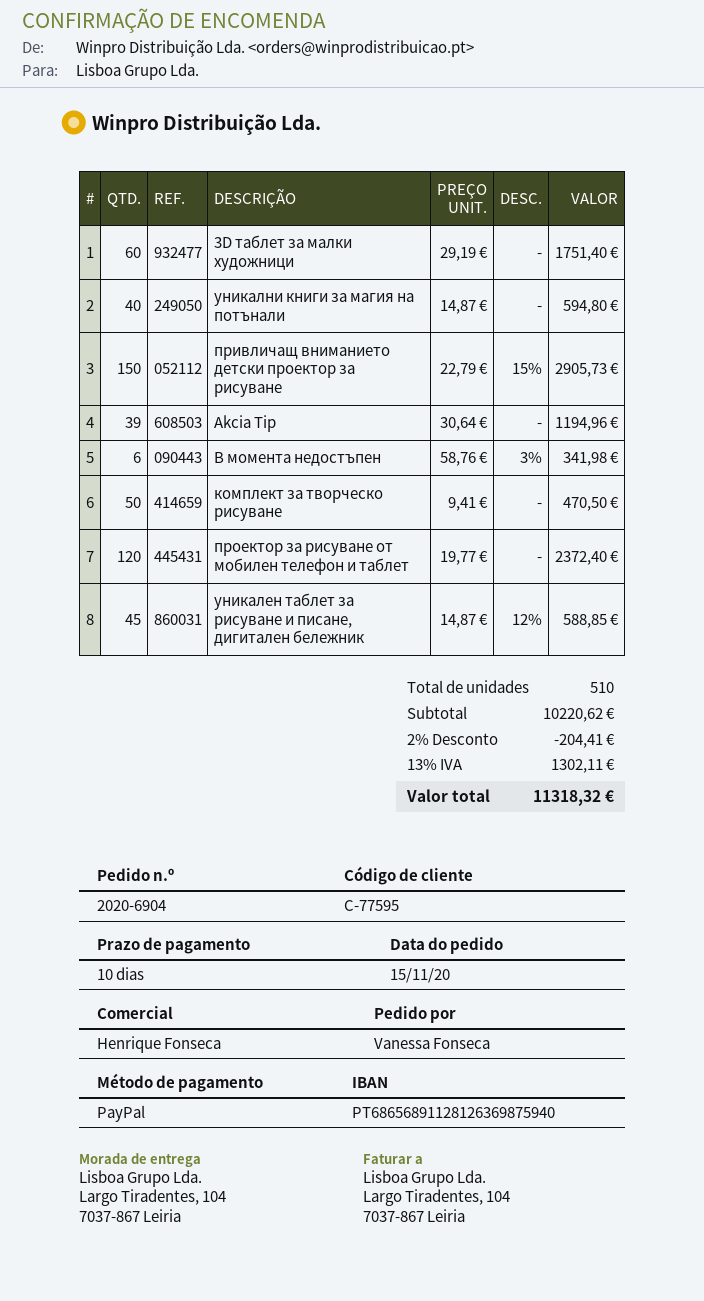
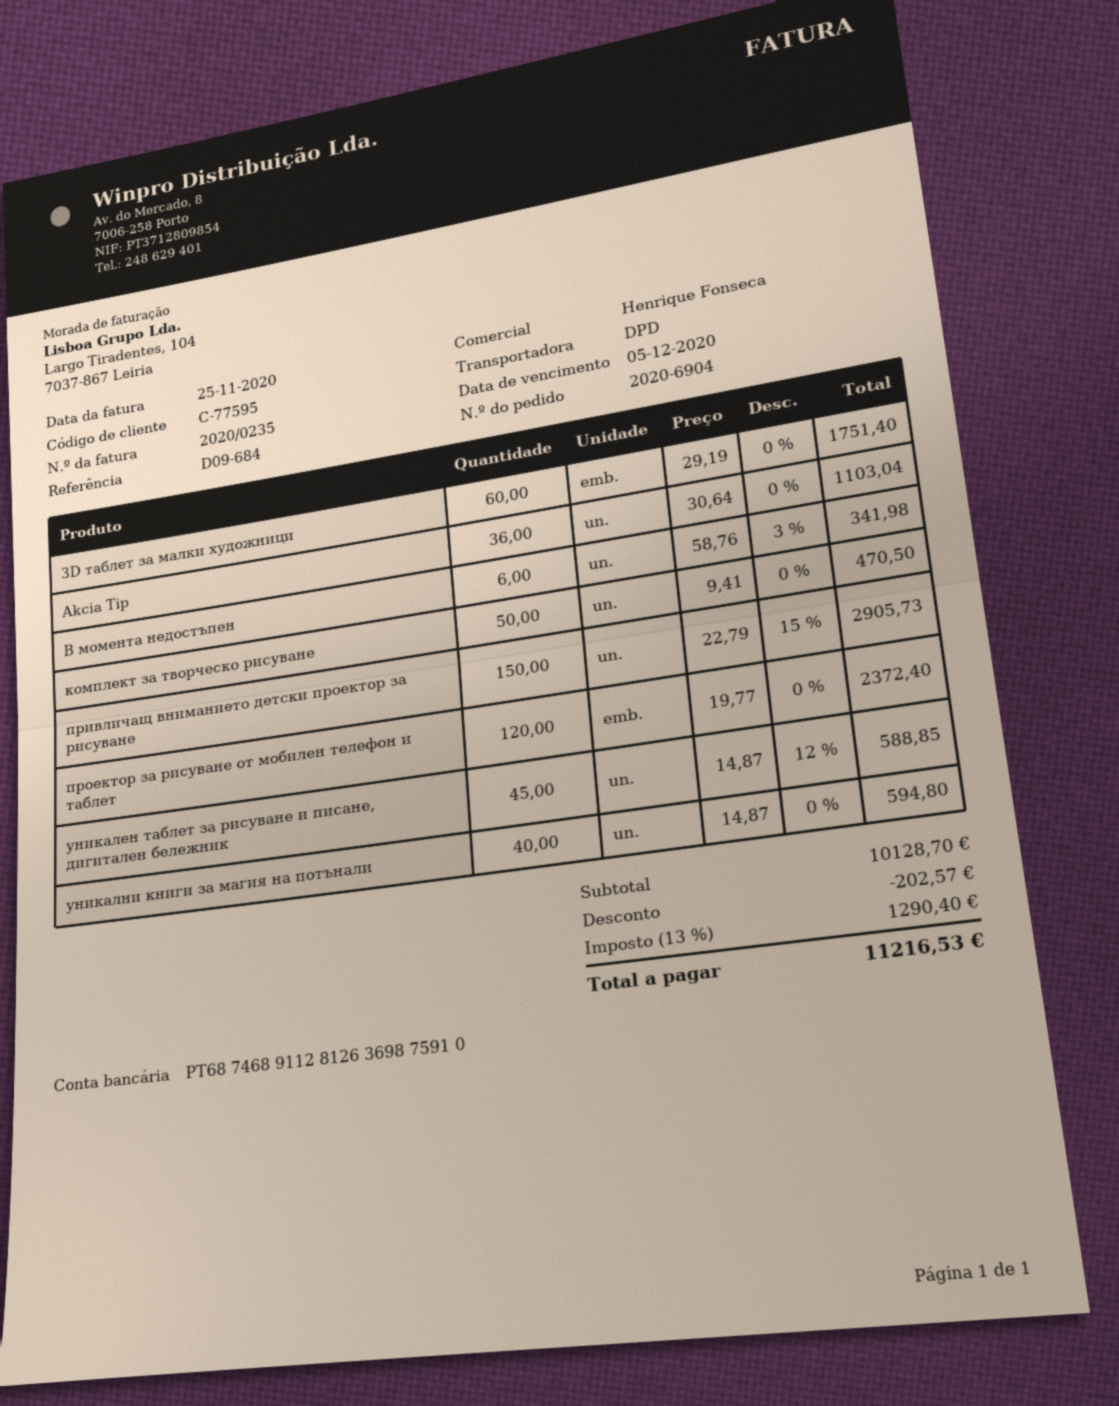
bank account: PT68656891128126369875940 -> PT68746891128126369875910
Akcia Tip: 39 x 30.64 = 1194.96 -> 36 x 30.64 = 1103.04
subtotal: 10220.62 -> 10128.70
discount: 204.41 -> 202.57
tax: 13% = 1302.11 -> 13% = 1290.40
total: 11318.32 -> 11216.53

